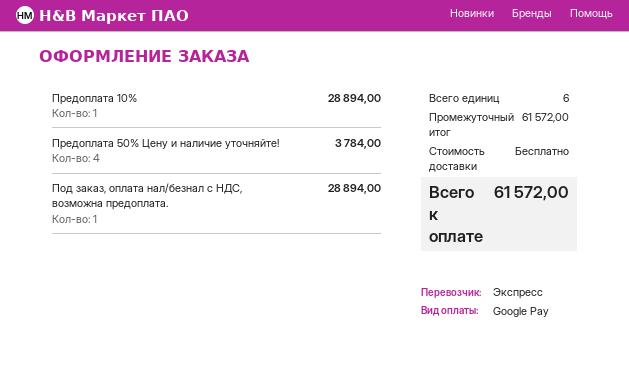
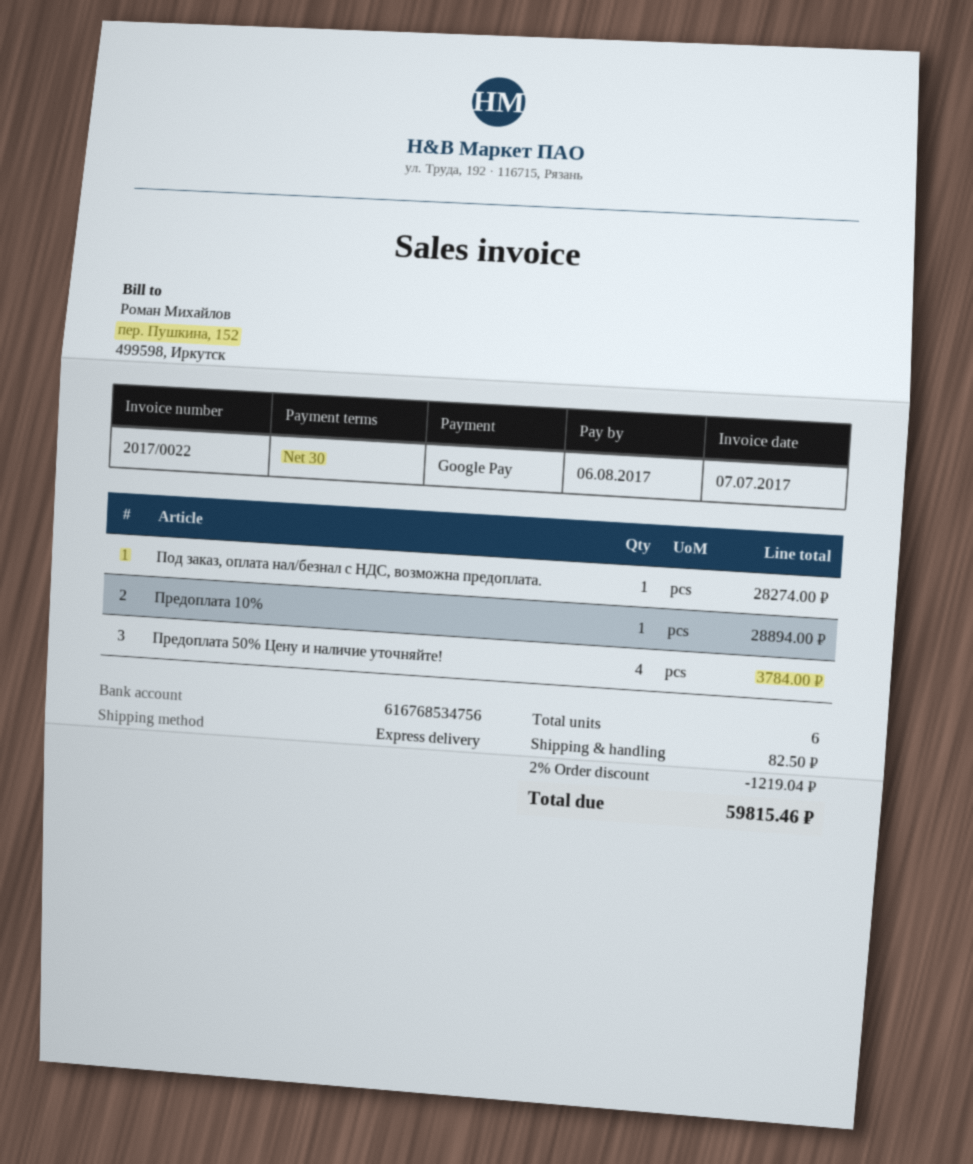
Под заказ, оплата нал/безнал с НДС, возможна предоплата.: 1 for 28894.00 -> 1 for 28274.00
discount: none -> 2% = 1219.04
shipping: 0.00 -> 82.50
total: 61572.00 -> 59815.46

